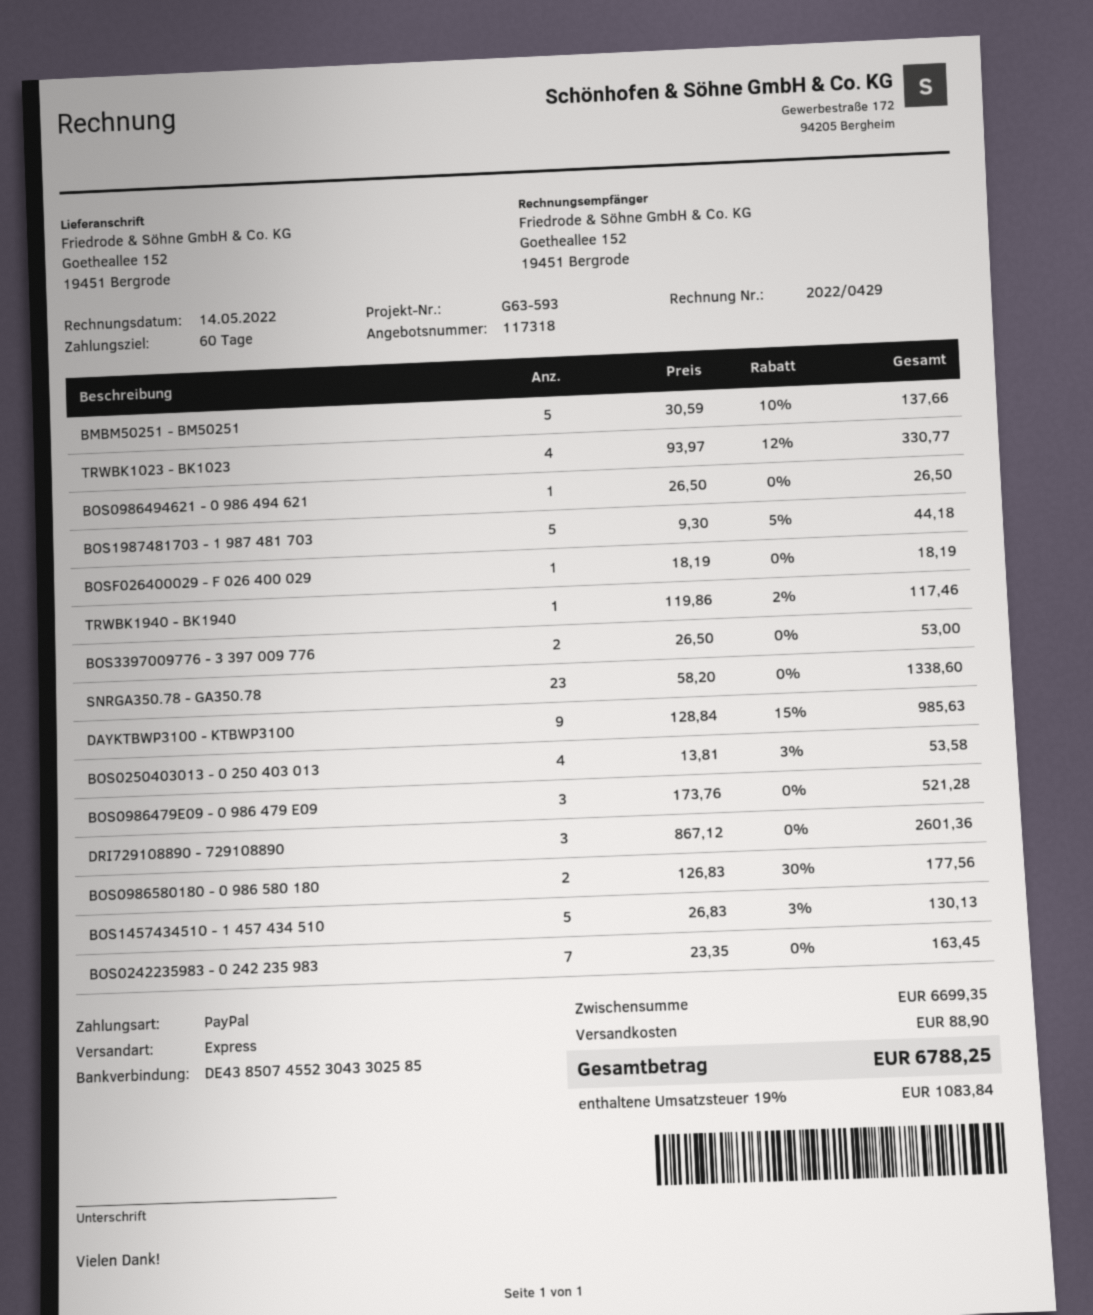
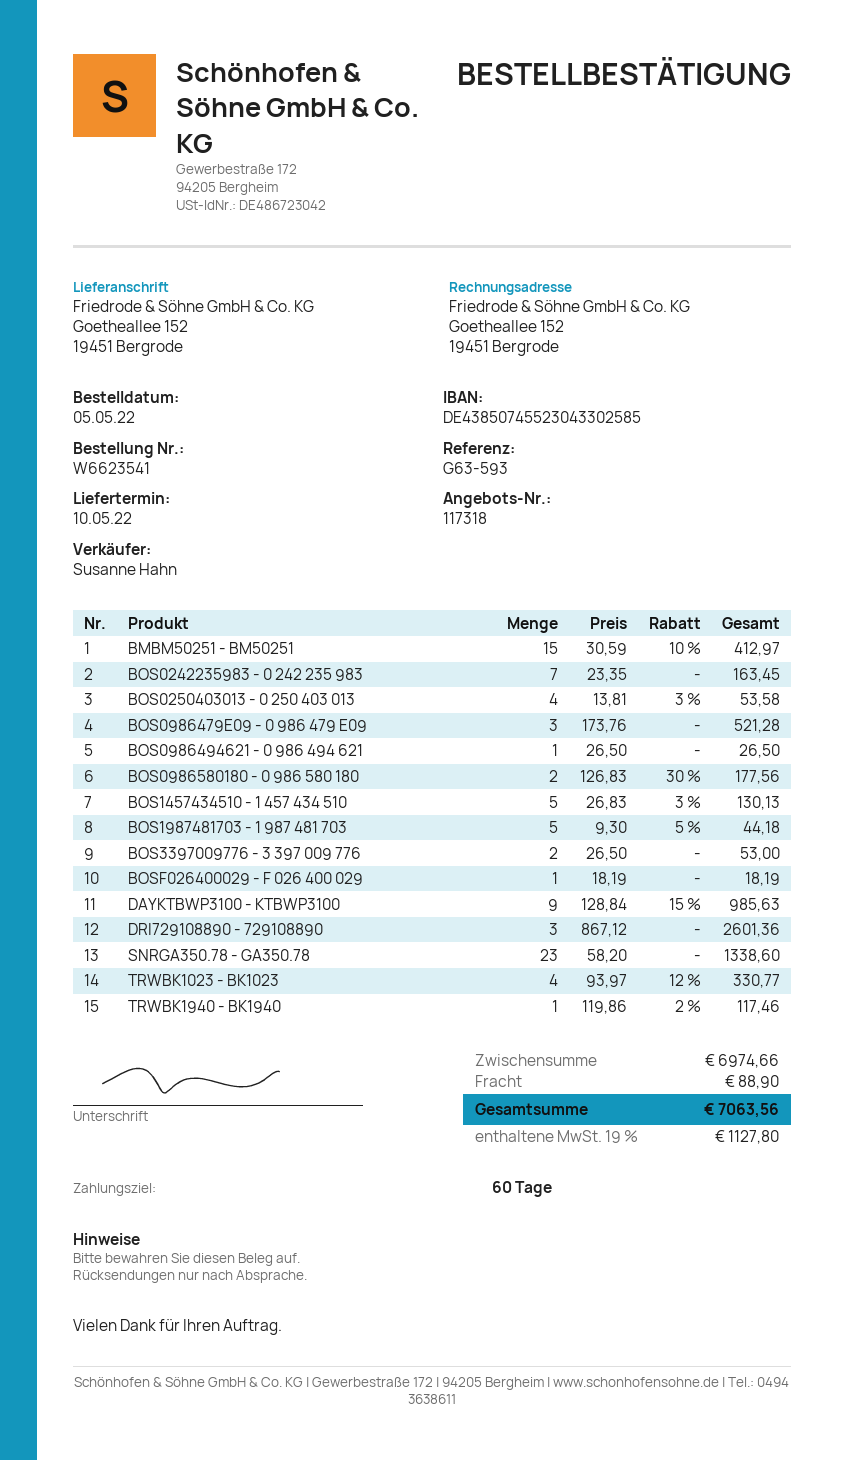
BMBM50251 - BM50251: 5 x 30.59 - 10% = 137.66 -> 15 x 30.59 - 10% = 412.97
subtotal: 6699.35 -> 6974.66
tax: 19% = 1083.84 -> 19% = 1127.80
total: 6788.25 -> 7063.56

